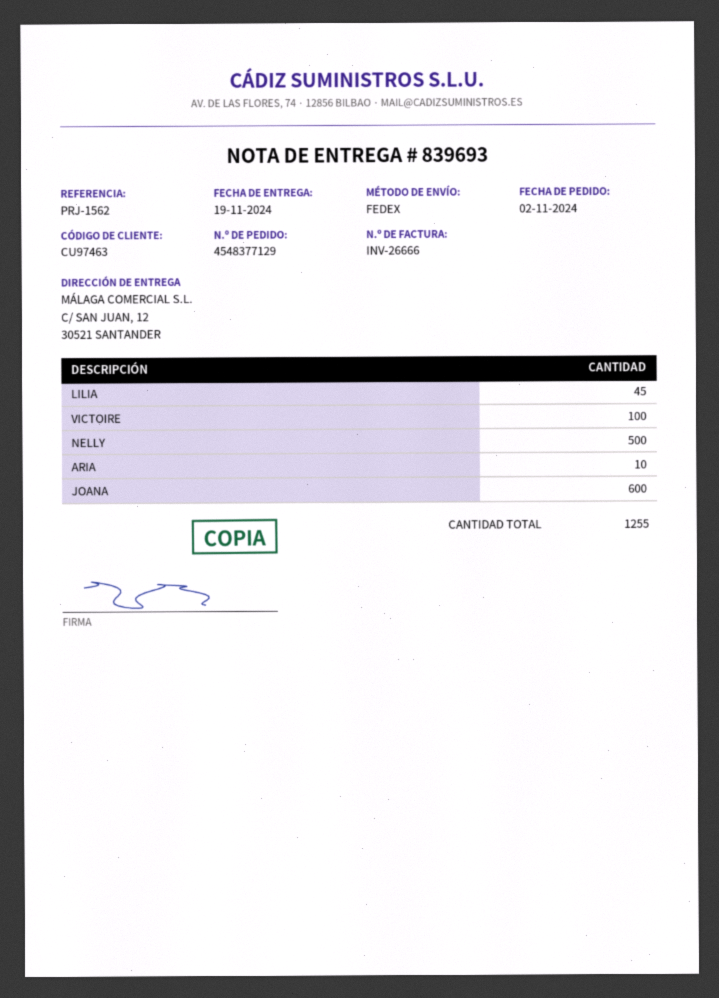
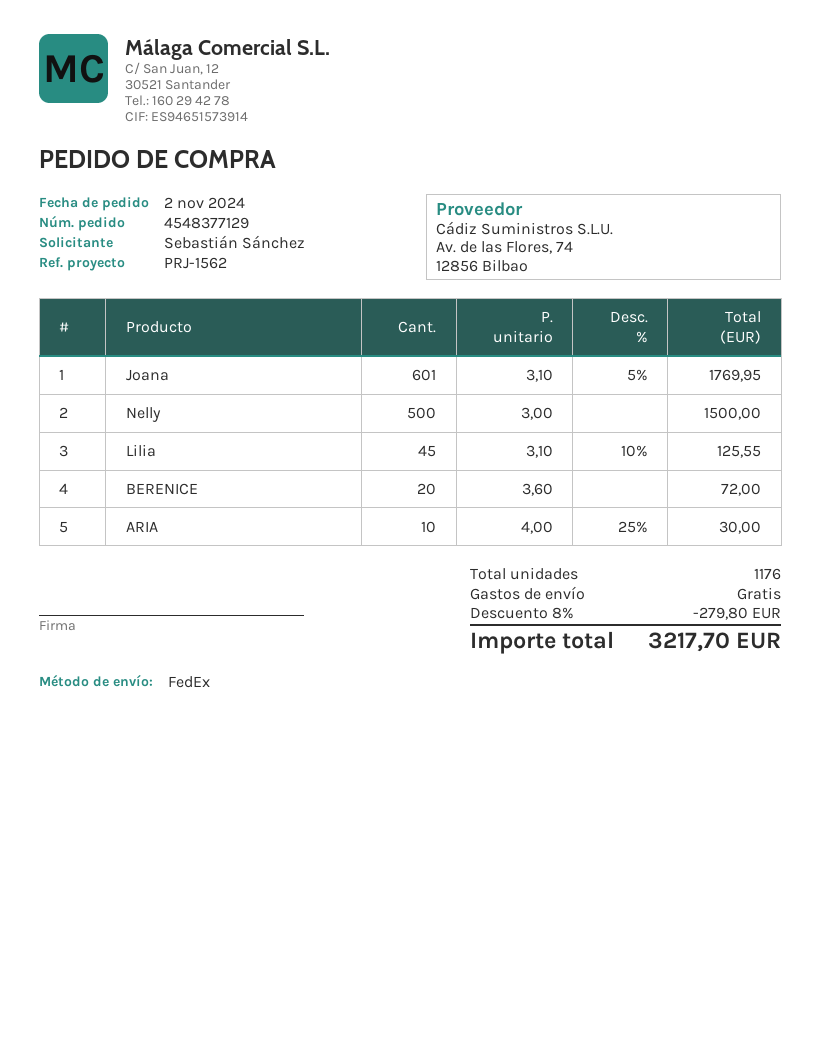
VICTOIRE: 100 -> none
JOANA: 600 -> 601
BERENICE: none -> 20
total quantity: 1255 -> 1176

